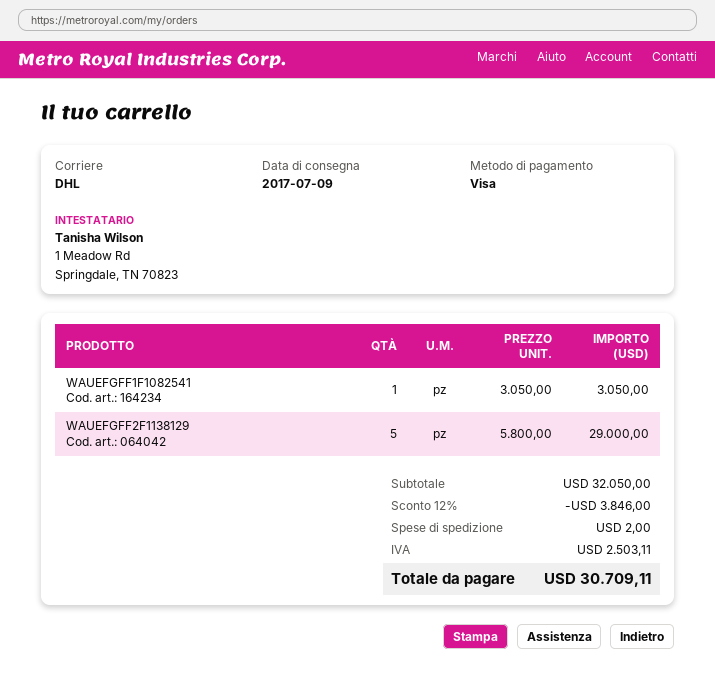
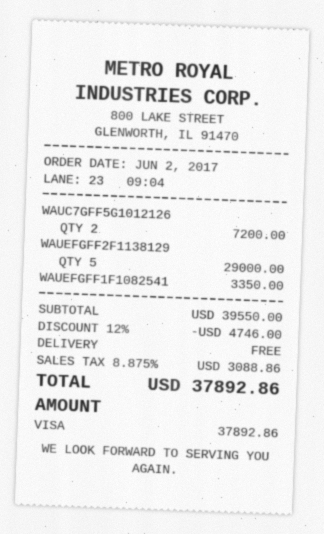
WAUEFGFF1F1082541: 1 for 3050.00 -> 1 for 3350.00
WAUC7GFF5G1012126: none -> 2 for 7200.00
subtotal: 32050.00 -> 39550.00
discount: 12% = 3846.00 -> 12% = 4746.00
shipping: 2.00 -> 0.00
tax: 2503.11 -> 3088.86
total: 30709.11 -> 37892.86

